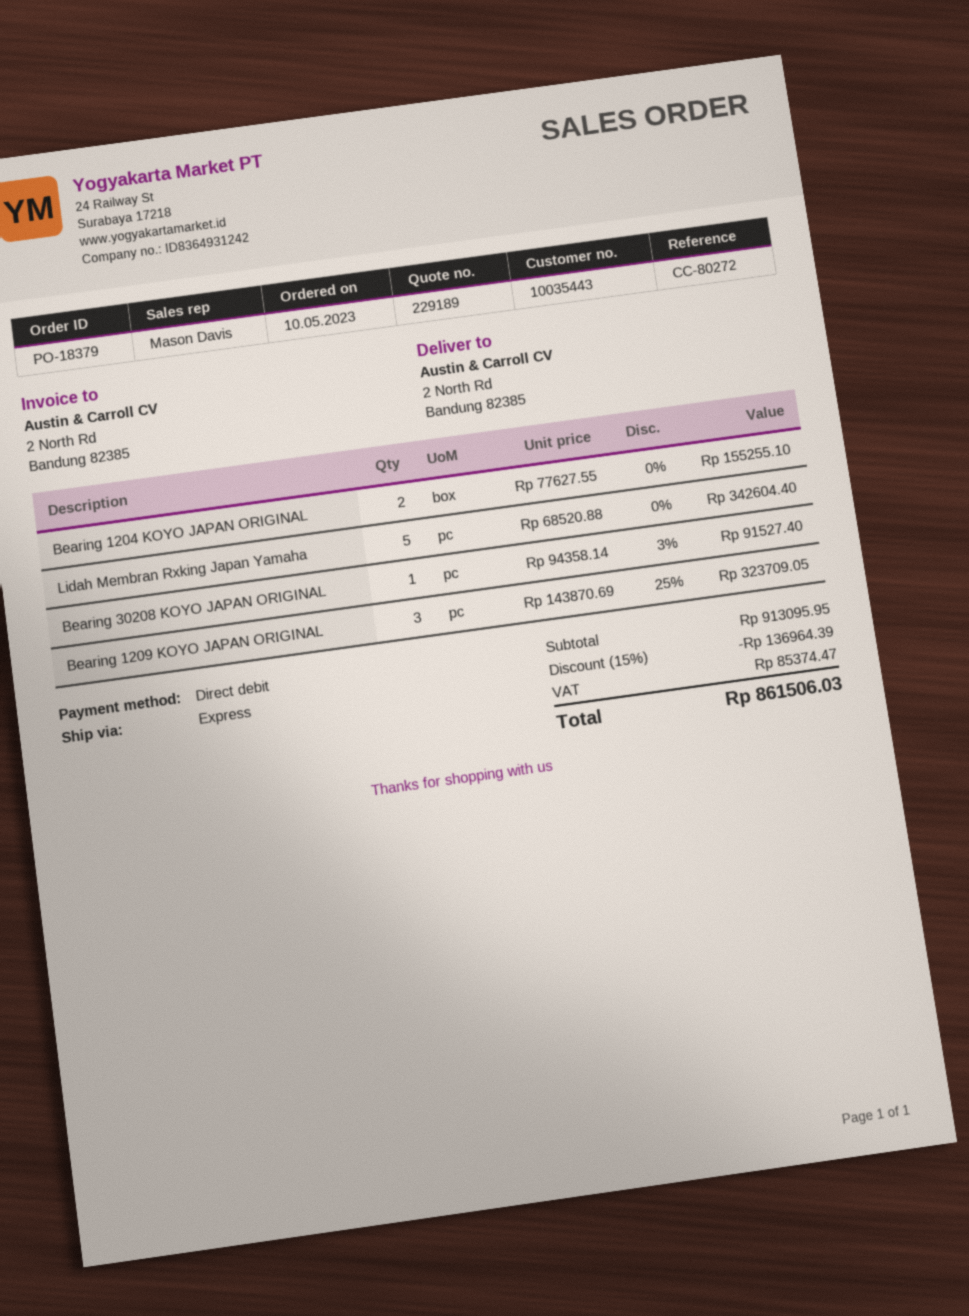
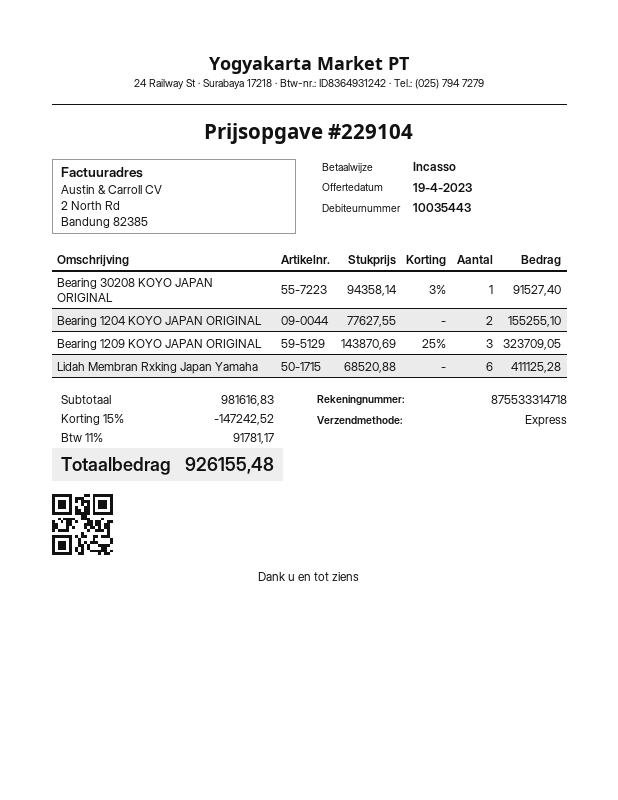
quote number: 229189 -> 229104
Lidah Membran Rxking Japan Yamaha: 5 x 68520.88 = 342604.40 -> 6 x 68520.88 = 411125.28
subtotal: 913095.95 -> 981616.83
discount: 15% = 136964.39 -> 15% = 147242.52
tax: 85374.47 -> 91781.17
total: 861506.03 -> 926155.48

